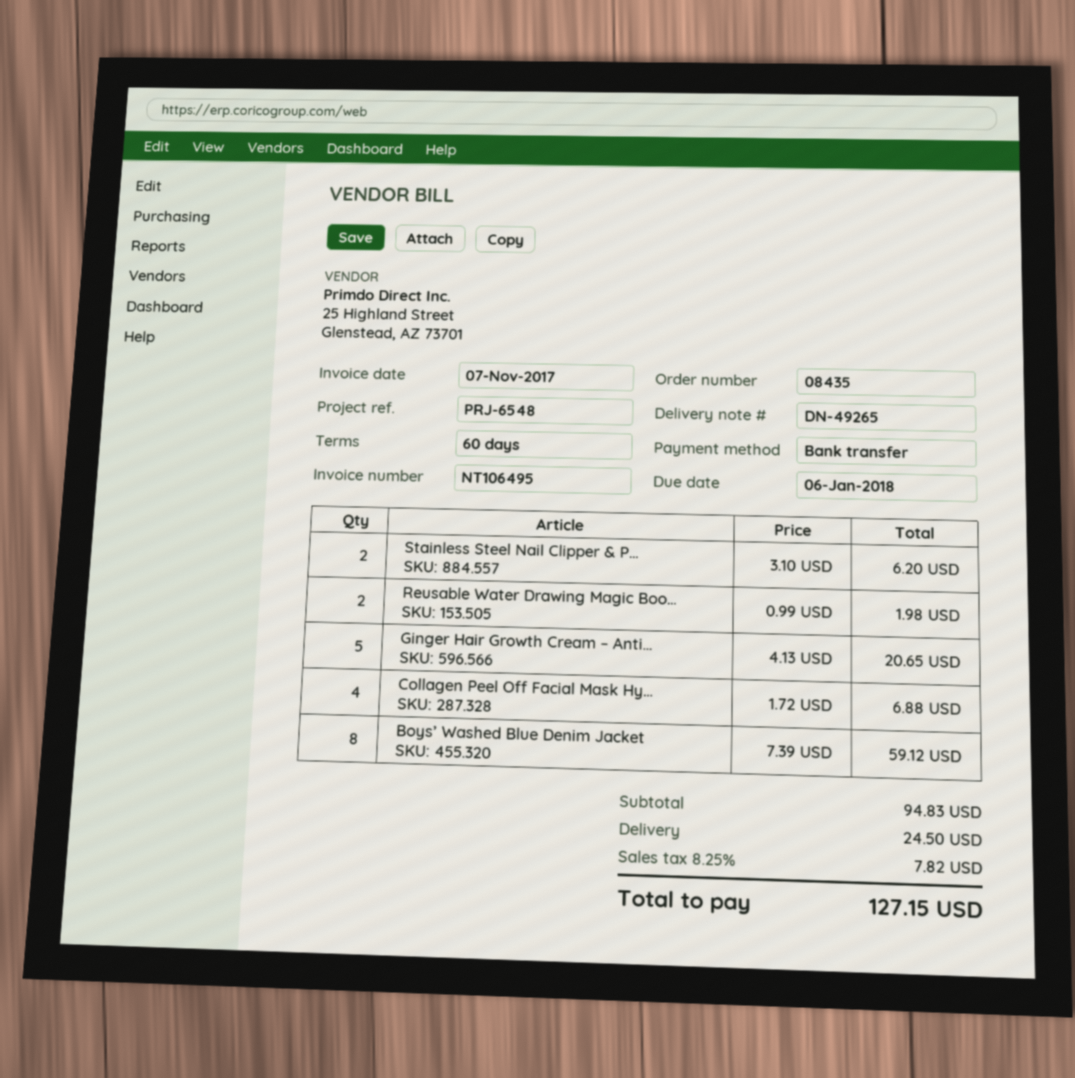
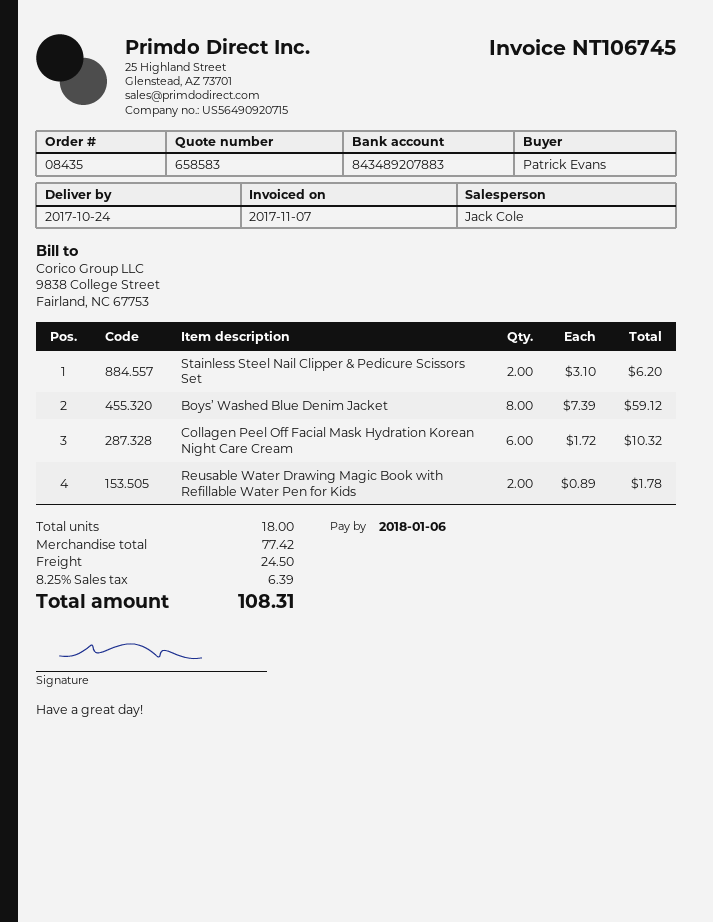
invoice number: NT106495 -> NT106745
Reusable Water Drawing Magic Boo...: 2 x 0.99 = 1.98 -> 2 x 0.89 = 1.78
Ginger Hair Growth Cream – Anti...: 5 x 4.13 = 20.65 -> none
Collagen Peel Off Facial Mask Hy...: 4 x 1.72 = 6.88 -> 6 x 1.72 = 10.32
subtotal: 94.83 -> 77.42
tax: 8.25% = 7.82 -> 8.25% = 6.39
total: 127.15 -> 108.31

